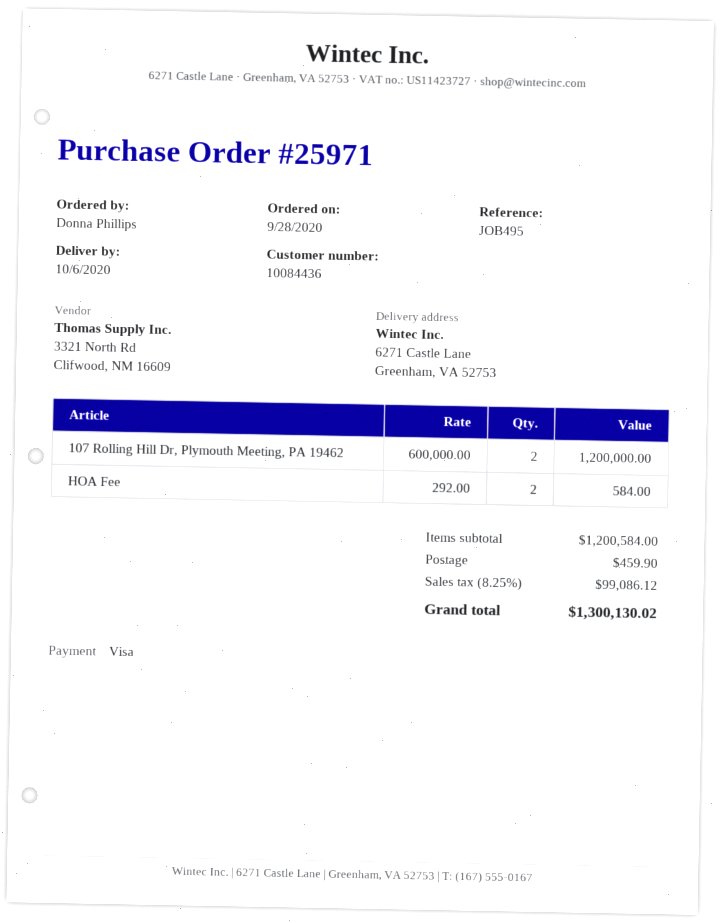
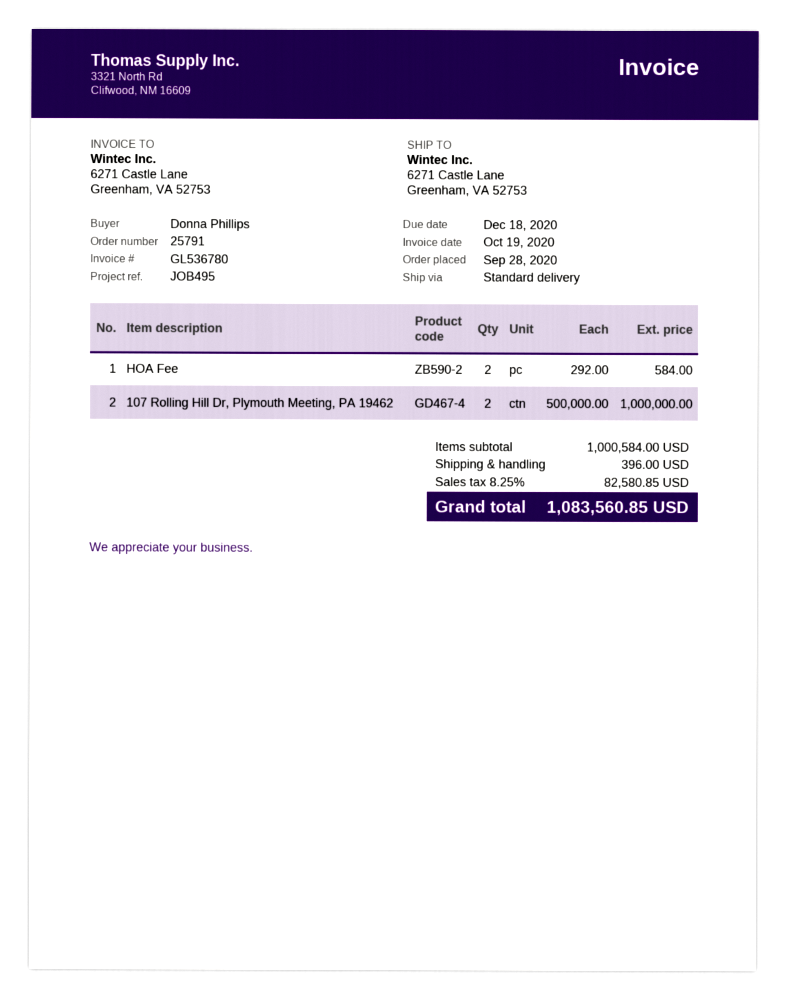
order number: 25971 -> 25791
107 Rolling Hill Dr, Plymouth Meeting, PA 19462: 2 x 600000.00 = 1200000.00 -> 2 x 500000.00 = 1000000.00
subtotal: 1200584.00 -> 1000584.00
shipping: 459.90 -> 396.00
tax: 8.25% = 99086.12 -> 8.25% = 82580.85
total: 1300130.02 -> 1083560.85

